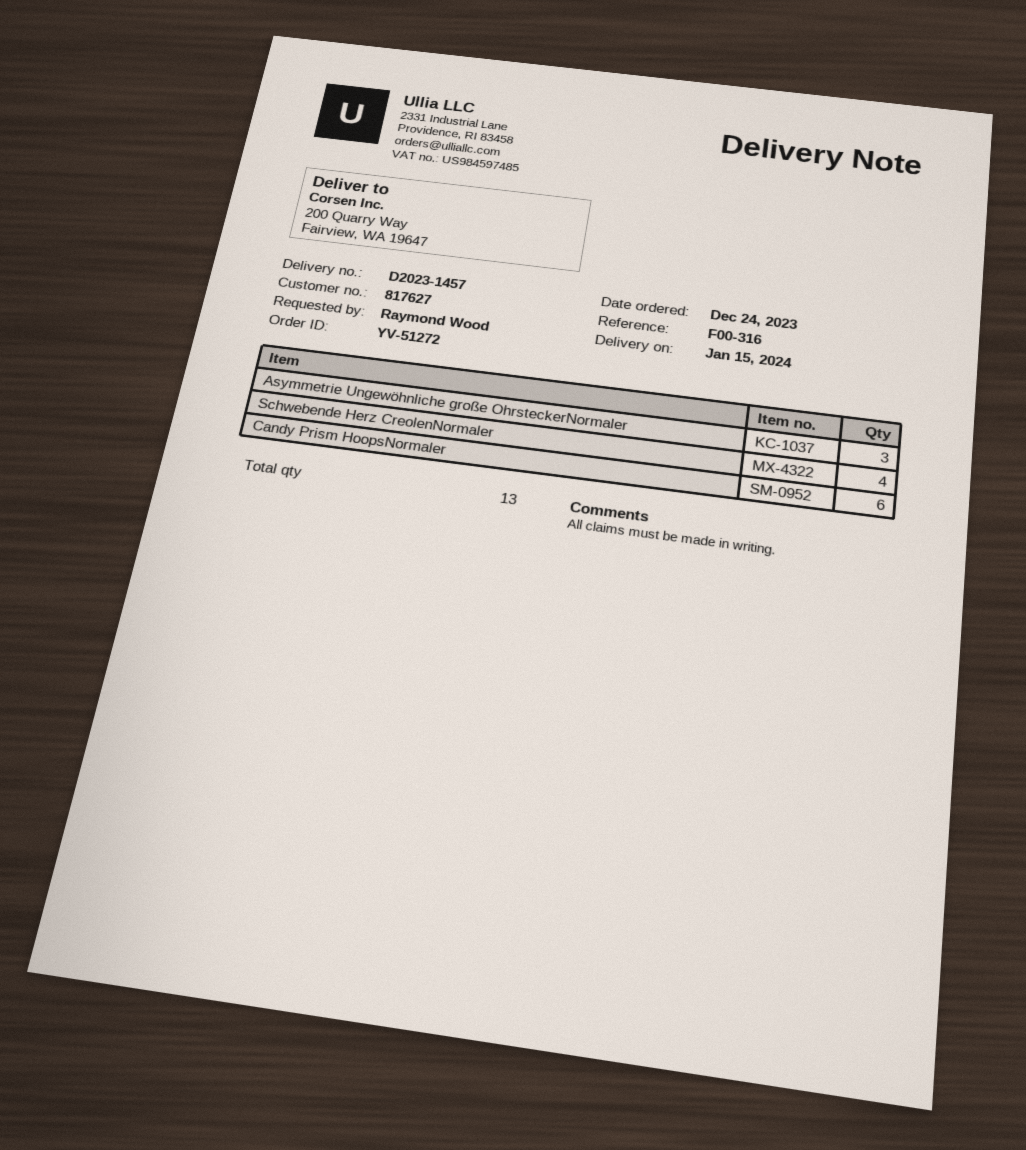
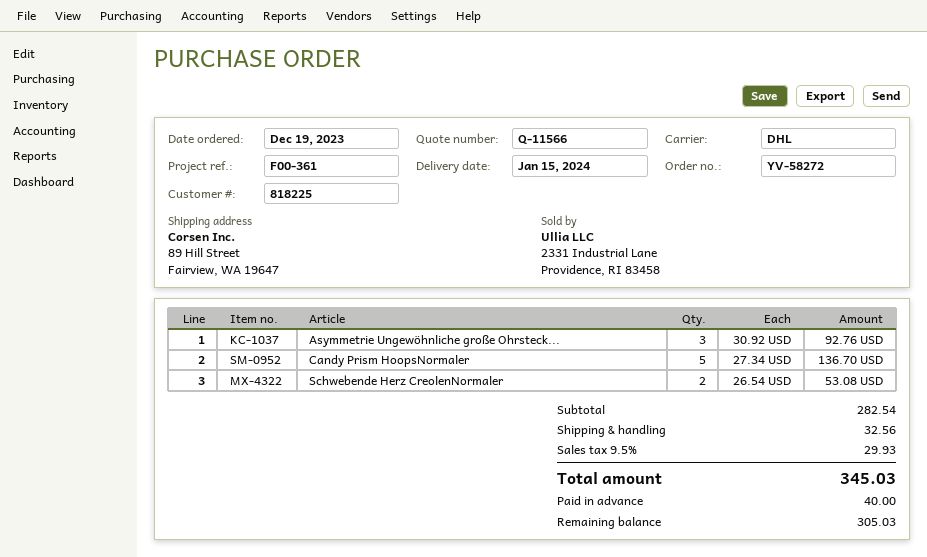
order number: YV-51272 -> YV-58272
order date: 2023-12-24 -> 2023-12-19
customer number: 817627 -> 818225
reference: F00-316 -> F00-361
ship to: 200 Quarry Way, Fairview, WA 19647 -> 89 Hill Street, Fairview, WA 19647
Schwebende Herz CreolenNormaler: 4 -> 2
Candy Prism HoopsNormaler: 6 -> 5

